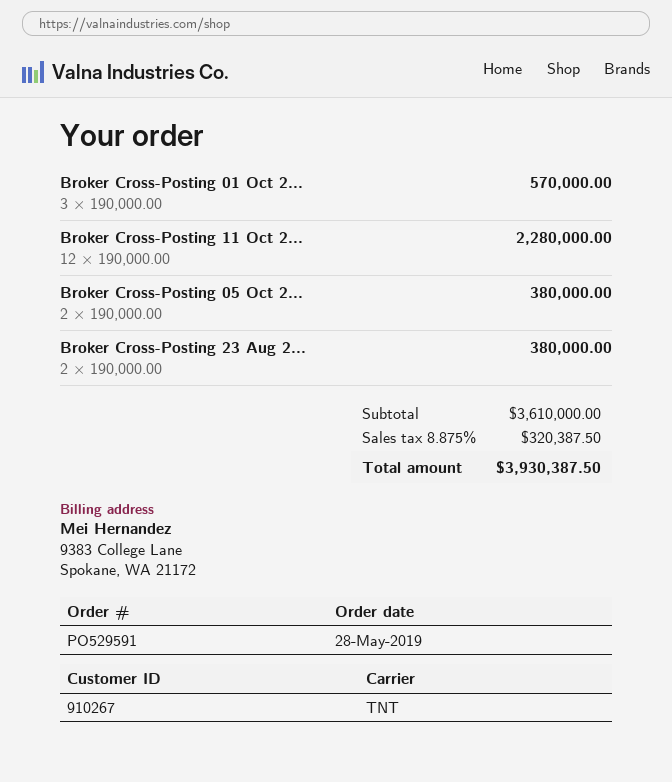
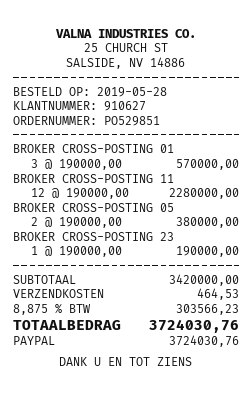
order number: PO529591 -> PO529851
customer number: 910267 -> 910627
Broker Cross-Posting 23 Aug 2...: 2 x 190000.00 = 380000.00 -> 1 x 190000.00 = 190000.00
subtotal: 3610000.00 -> 3420000.00
shipping: none -> 464.53
tax: 8.875% = 320387.50 -> 8.875% = 303566.23
total: 3930387.50 -> 3724030.76

